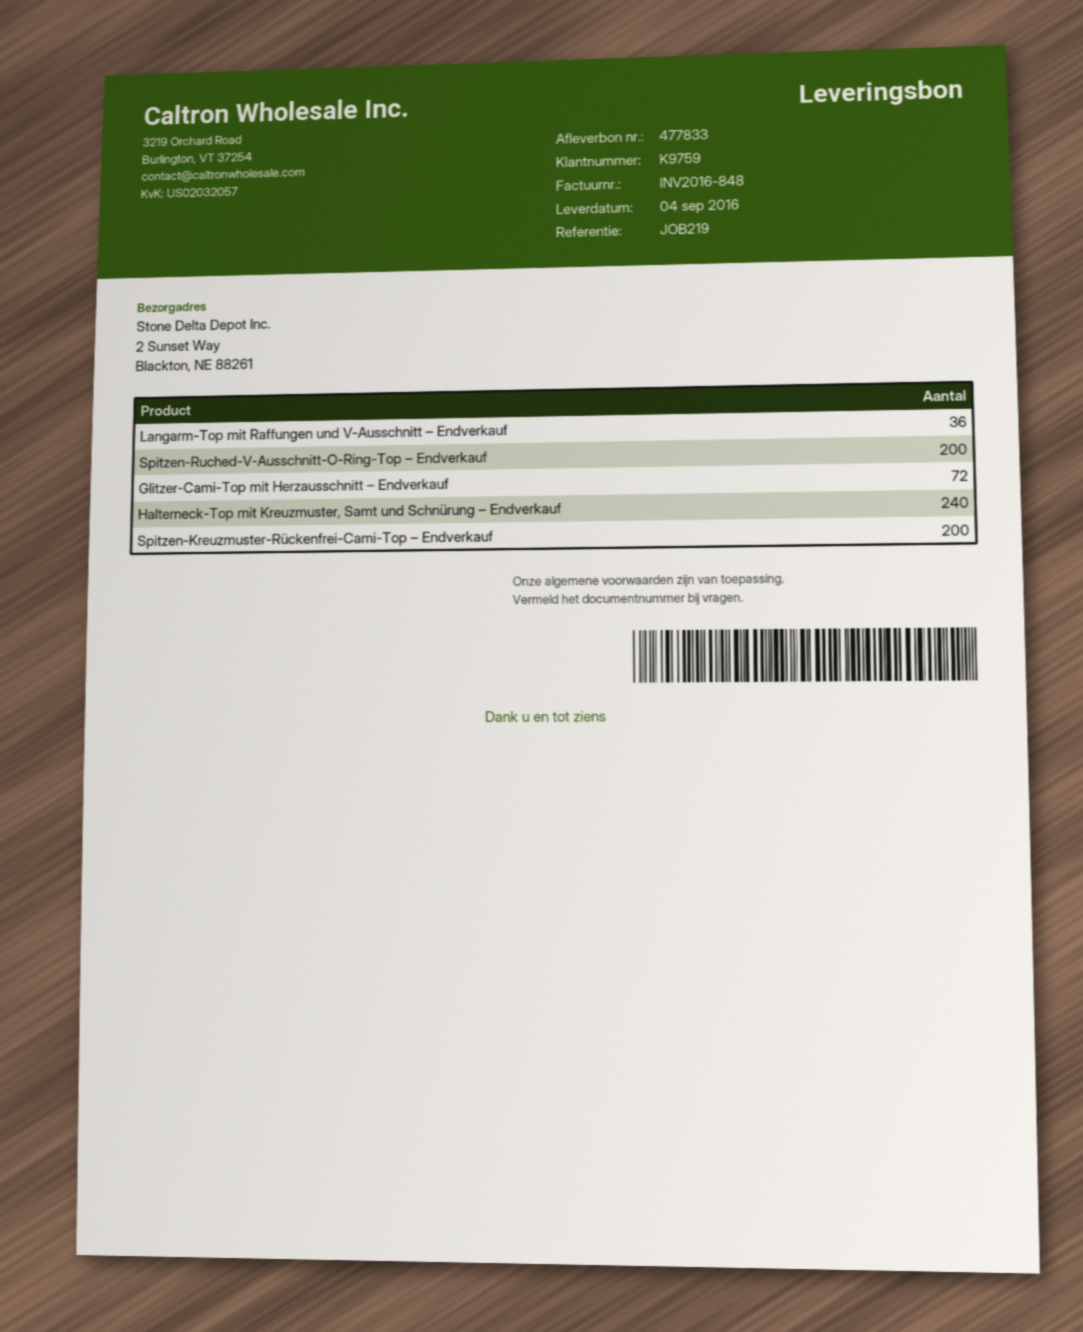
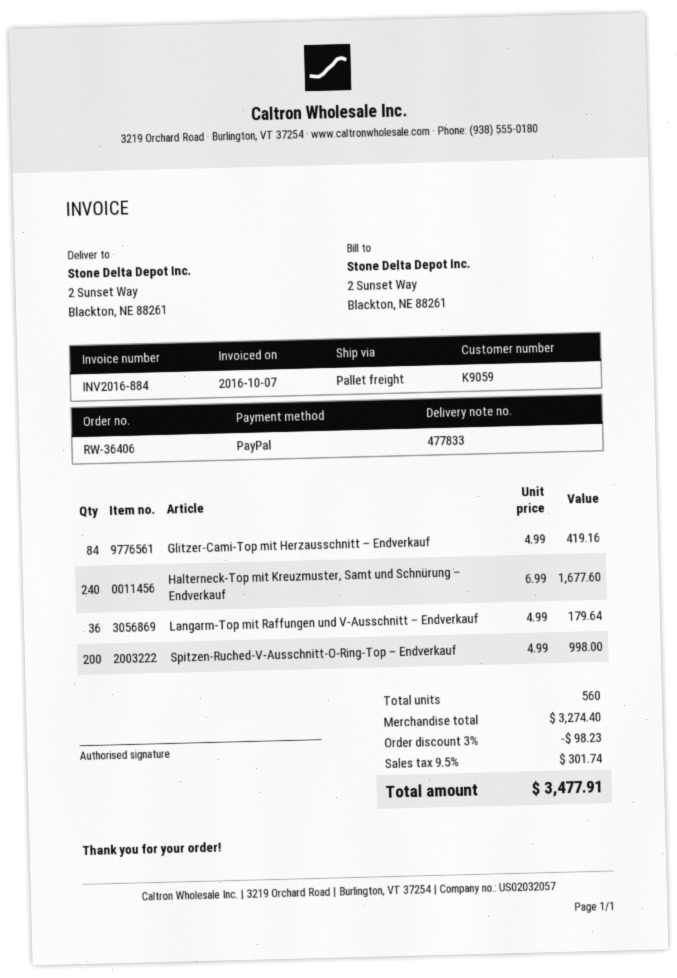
invoice number: INV2016-848 -> INV2016-884
customer number: K9759 -> K9059
Glitzer-Cami-Top mit Herzausschnitt – Endverkauf: 72 -> 84
Spitzen-Kreuzmuster-Rückenfrei-Cami-Top – Endverkauf: 200 -> none

